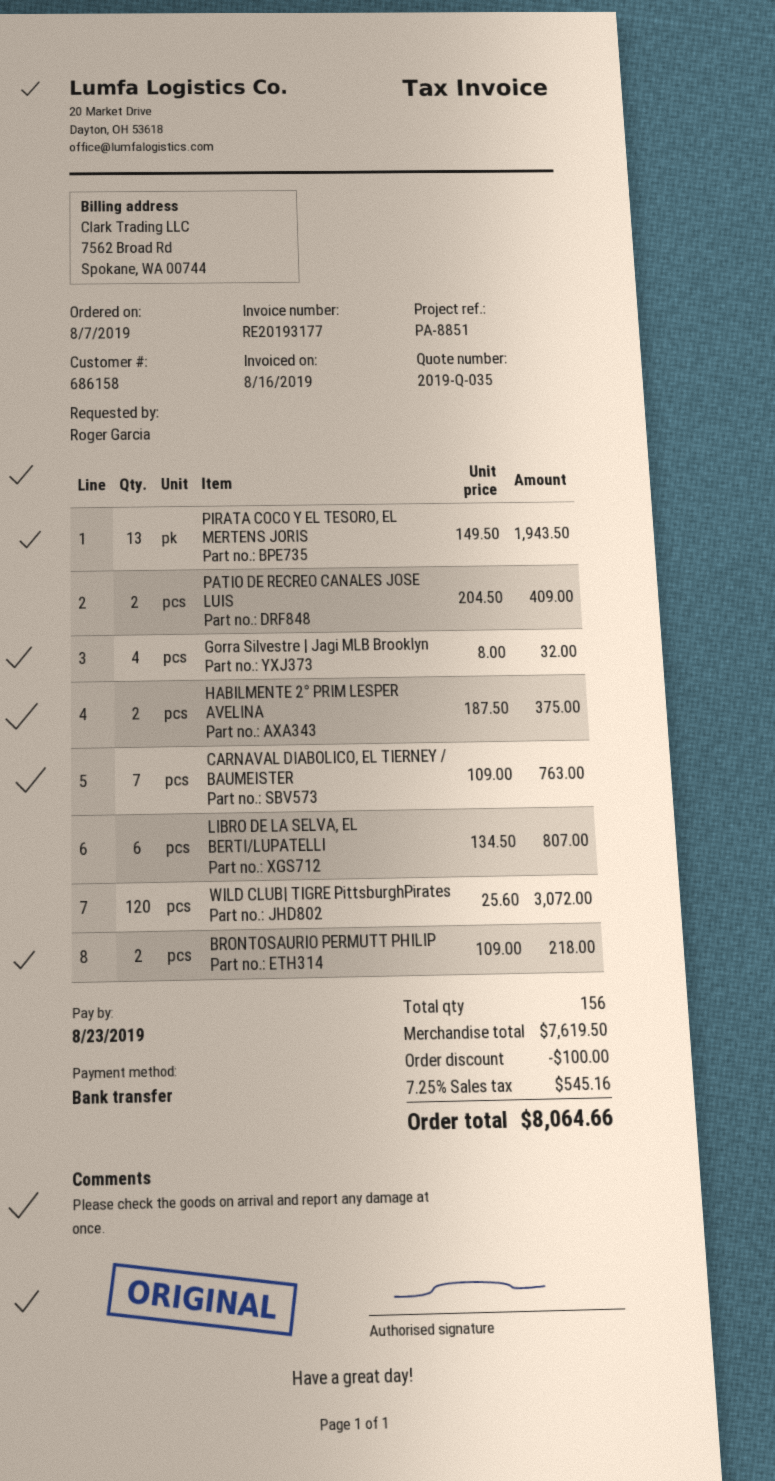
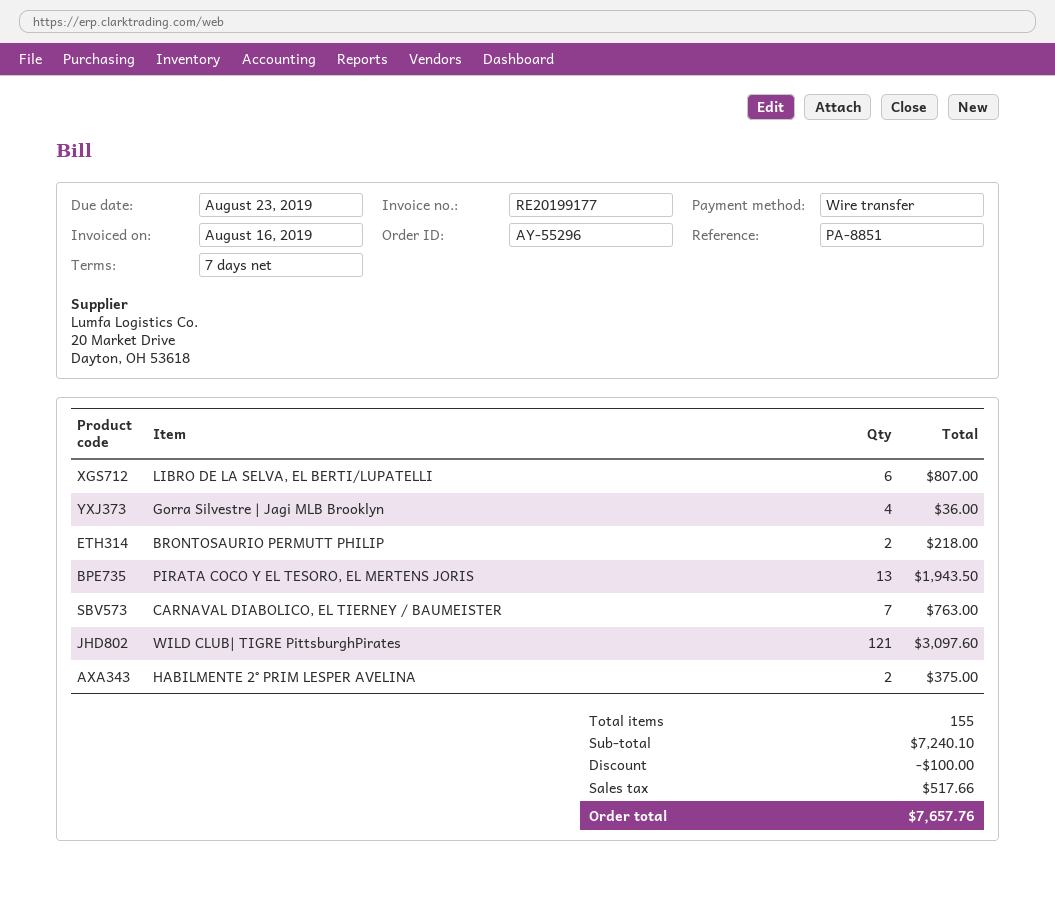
invoice number: RE20193177 -> RE20199177
PATIO DE RECREO CANALES JOSE LUIS: 2 for 409.00 -> none
Gorra Silvestre | Jagi MLB Brooklyn: 4 for 32.00 -> 4 for 36.00
WILD CLUB| TIGRE PittsburghPirates: 120 for 3072.00 -> 121 for 3097.60
total quantity: 156 -> 155
subtotal: 7619.50 -> 7240.10
tax: 545.16 -> 517.66
total: 8064.66 -> 7657.76

